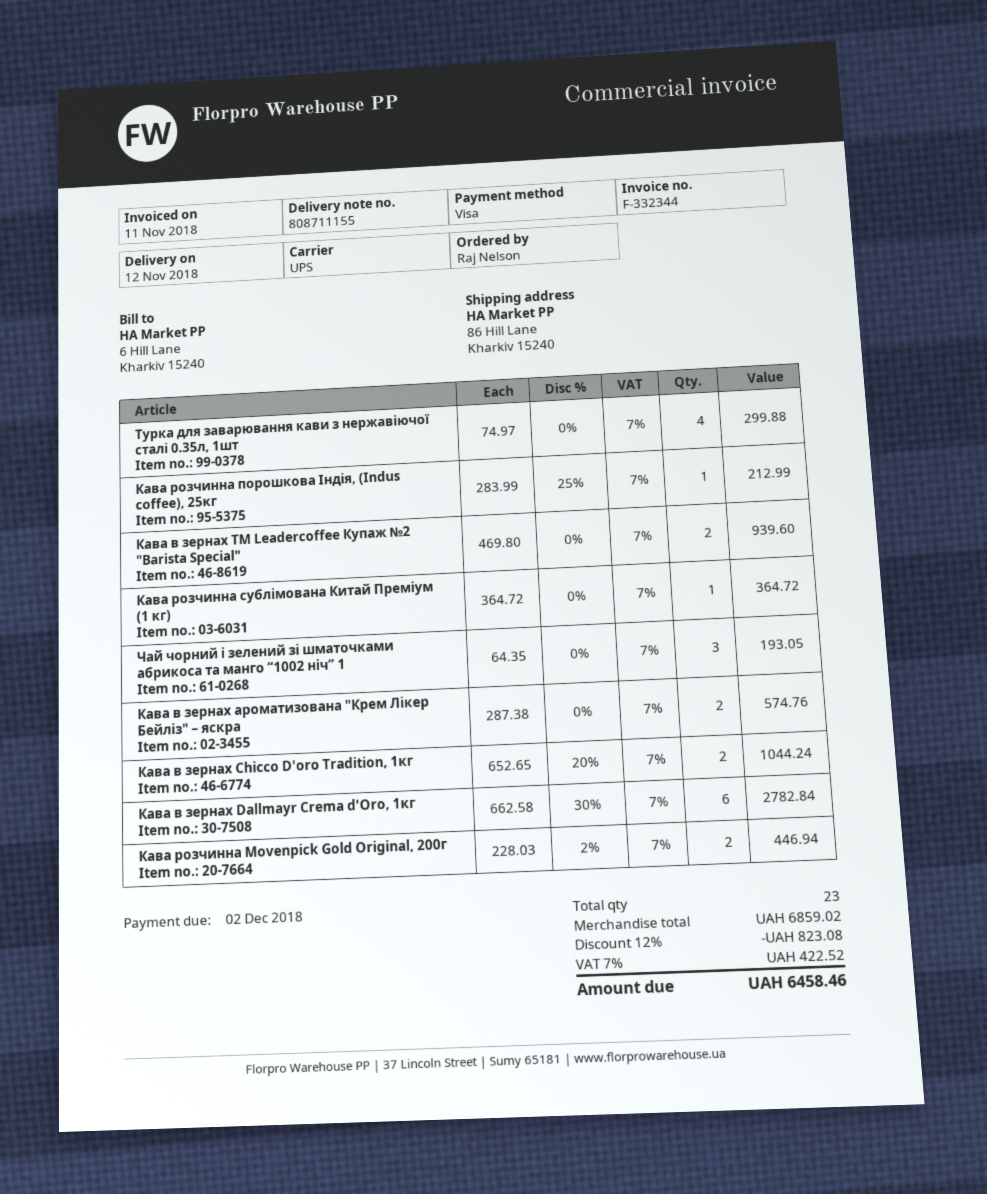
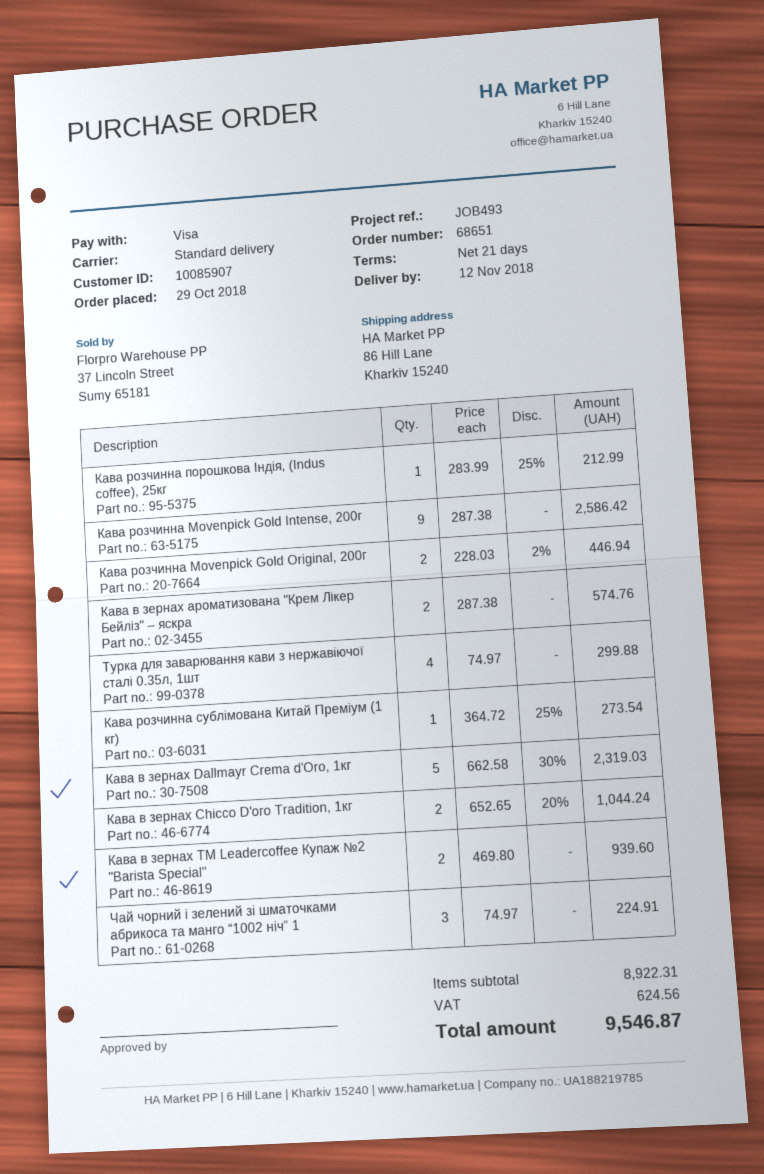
shipping method: UPS -> standard
Кава розчинна сублімована Китай Преміум (1 кг): 1 x 364.72 = 364.72 -> 1 x 364.72 - 25% = 273.54
Чай чорний і зелений зі шматочками абрикоса та манго “1002 ніч” 1: 3 x 64.35 = 193.05 -> 3 x 74.97 = 224.91
Кава в зернах Dallmayr Crema d'Oro, 1кг: 6 x 662.58 - 30% = 2782.84 -> 5 x 662.58 - 30% = 2319.03
Кава розчинна Movenpick Gold Intense, 200г: none -> 9 x 287.38 = 2586.42
subtotal: 6859.02 -> 8922.31
discount: 12% = 823.08 -> none
tax: 422.52 -> 624.56
total: 6458.46 -> 9546.87

